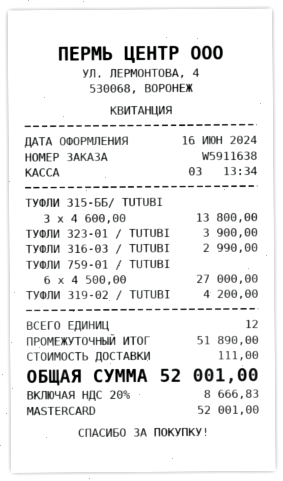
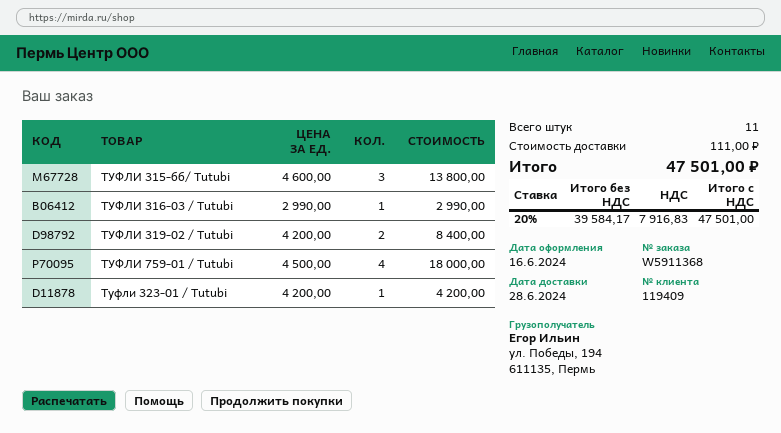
order number: W5911638 -> W5911368
ТУФЛИ 323-01 / TUTUBI: 1 x 3900.00 = 3900.00 -> 1 x 4200.00 = 4200.00
ТУФЛИ 759-01 / TUTUBI: 6 x 4500.00 = 27000.00 -> 4 x 4500.00 = 18000.00
ТУФЛИ 319-02 / TUTUBI: 1 x 4200.00 = 4200.00 -> 2 x 4200.00 = 8400.00
total quantity: 12 -> 11
tax: 20% = 8666.83 -> 20% = 7916.83
total: 52001.00 -> 47501.00

